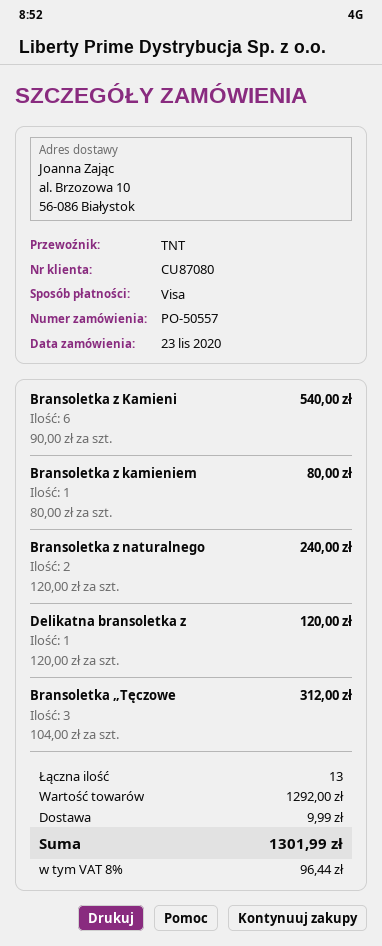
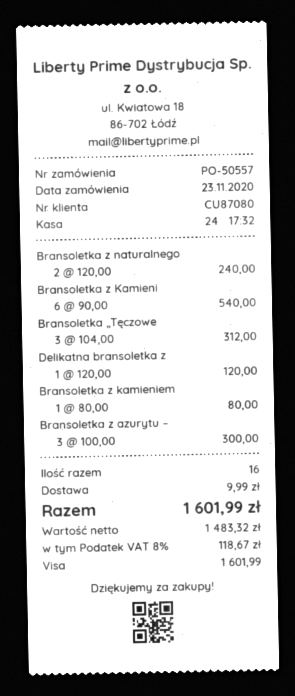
Bransoletka z azurytu –: none -> 3 x 100.00 = 300.00
total quantity: 13 -> 16
tax: 8% = 96.44 -> 8% = 118.67
total: 1301.99 -> 1601.99

